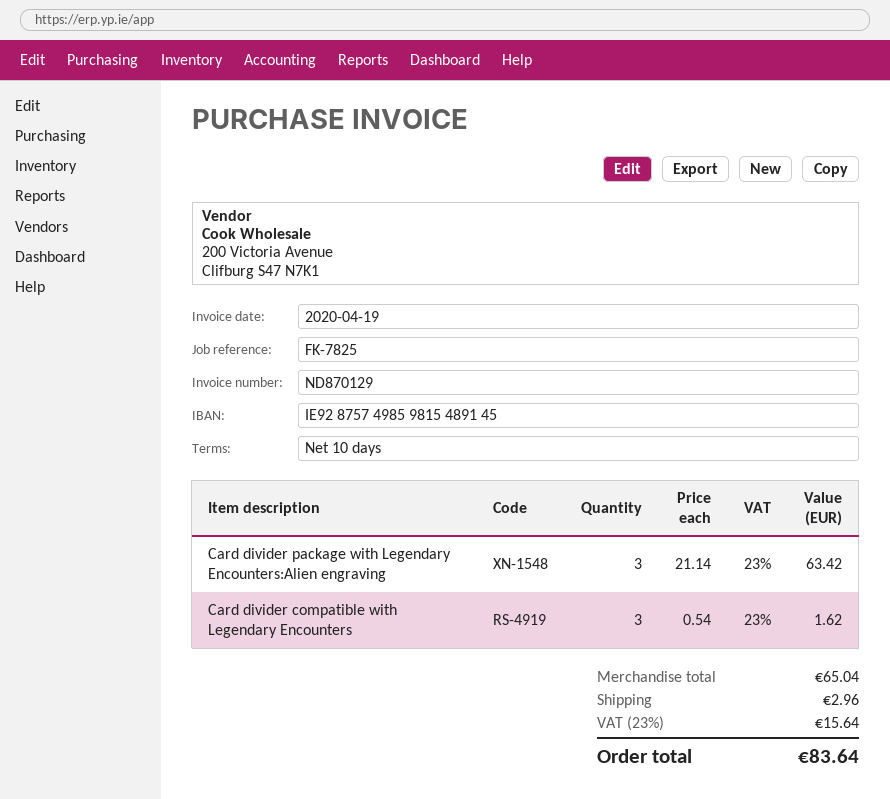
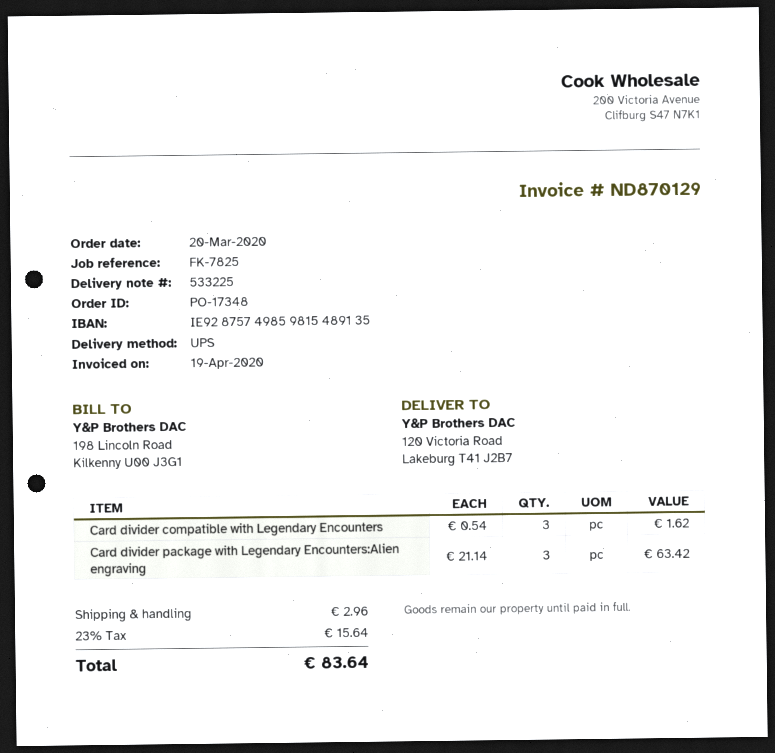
bank account: IE92875749859815489145 -> IE92875749859815489135

